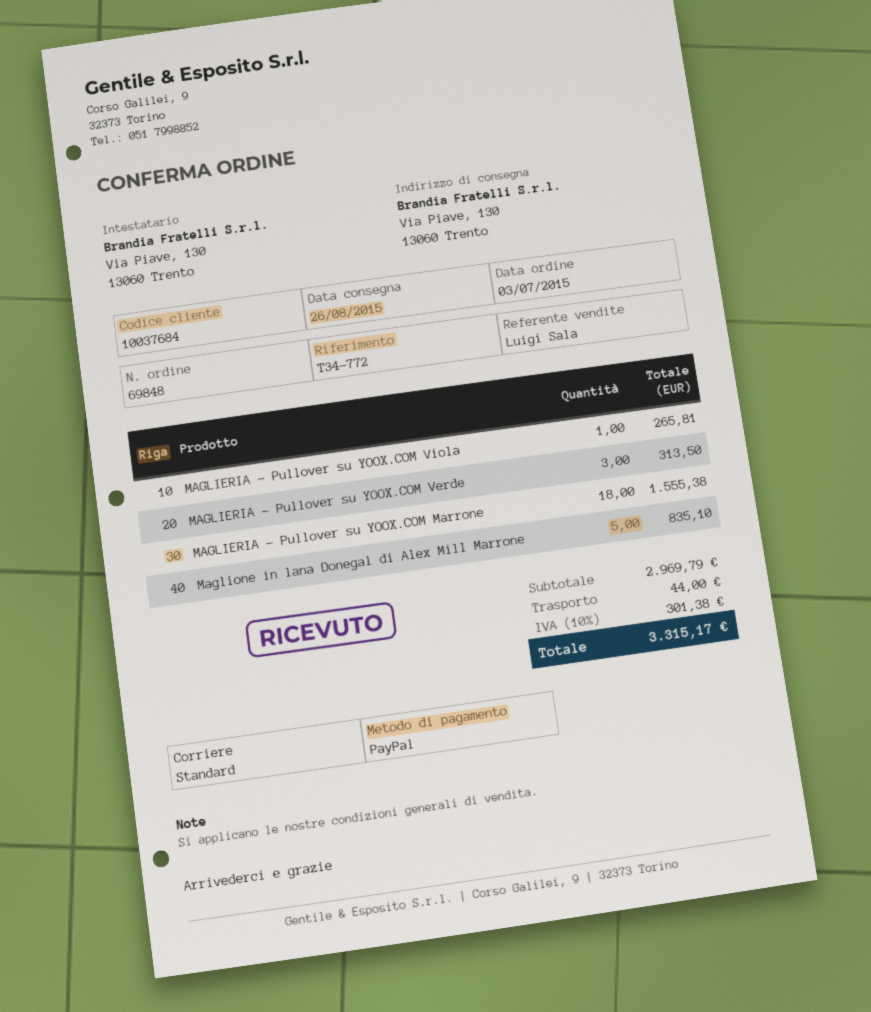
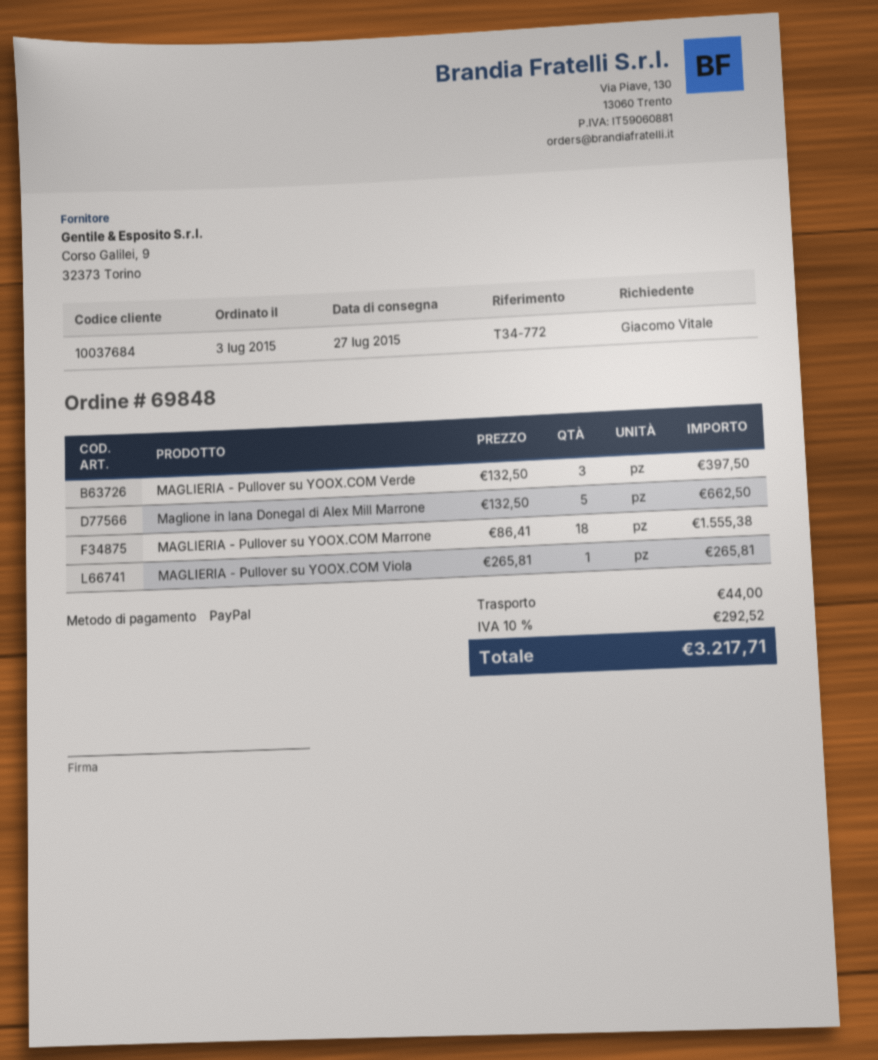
delivery date: 2015-08-26 -> 2015-07-27
MAGLIERIA - Pullover su YOOX.COM Verde: 3 for 313.50 -> 3 for 397.50
Maglione in lana Donegal di Alex Mill Marrone: 5 for 835.10 -> 5 for 662.50
tax: 10% = 301.38 -> 10% = 292.52
total: 3315.17 -> 3217.71

